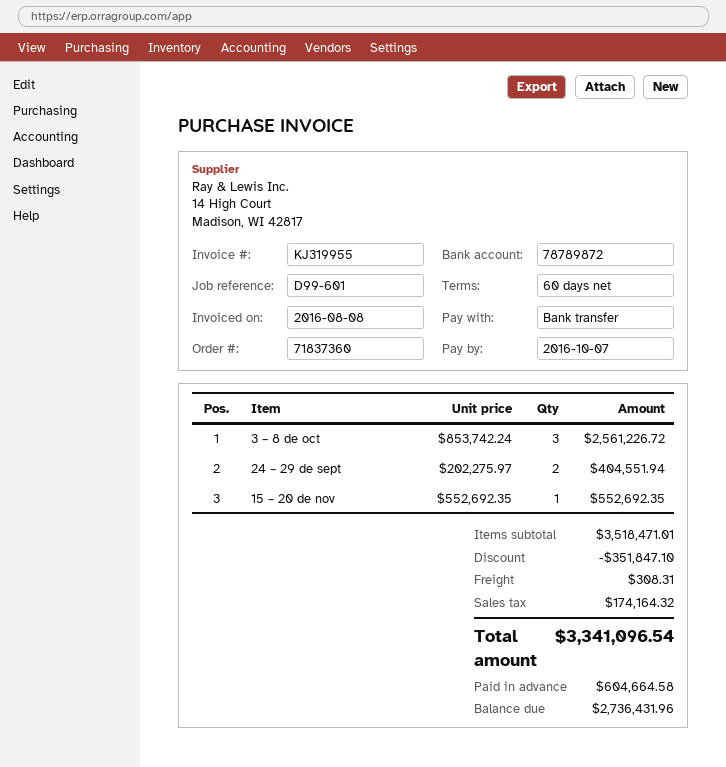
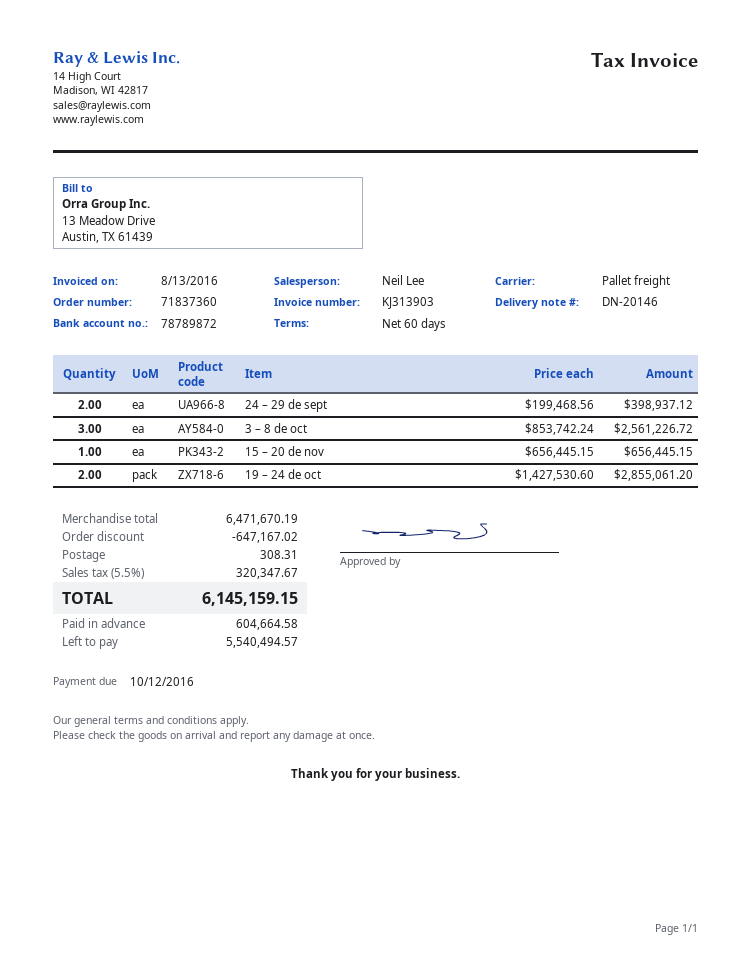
invoice number: KJ319955 -> KJ313903
invoice date: 2016-08-08 -> 2016-08-13
due date: 2016-10-07 -> 2016-10-12
24 – 29 de sept: 2 x 202275.97 = 404551.94 -> 2 x 199468.56 = 398937.12
15 – 20 de nov: 1 x 552692.35 = 552692.35 -> 1 x 656445.15 = 656445.15
19 – 24 de oct: none -> 2 x 1427530.60 = 2855061.20
subtotal: 3518471.01 -> 6471670.19
discount: 351847.10 -> 647167.02
tax: 174164.32 -> 320347.67
total: 3341096.54 -> 6145159.15
balance: 2736431.96 -> 5540494.57

